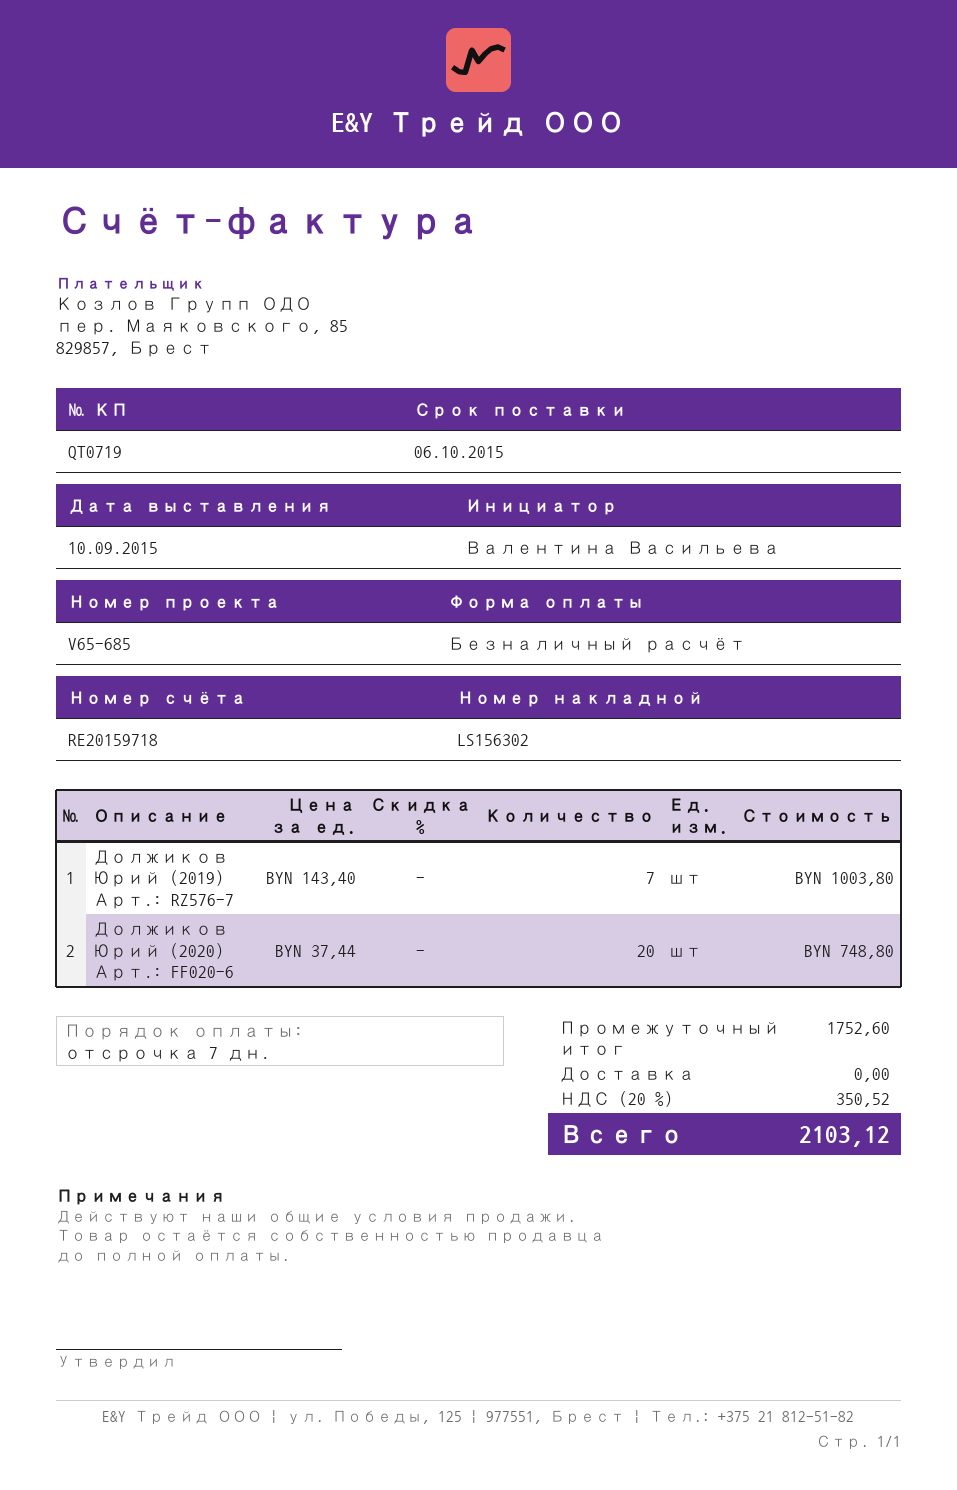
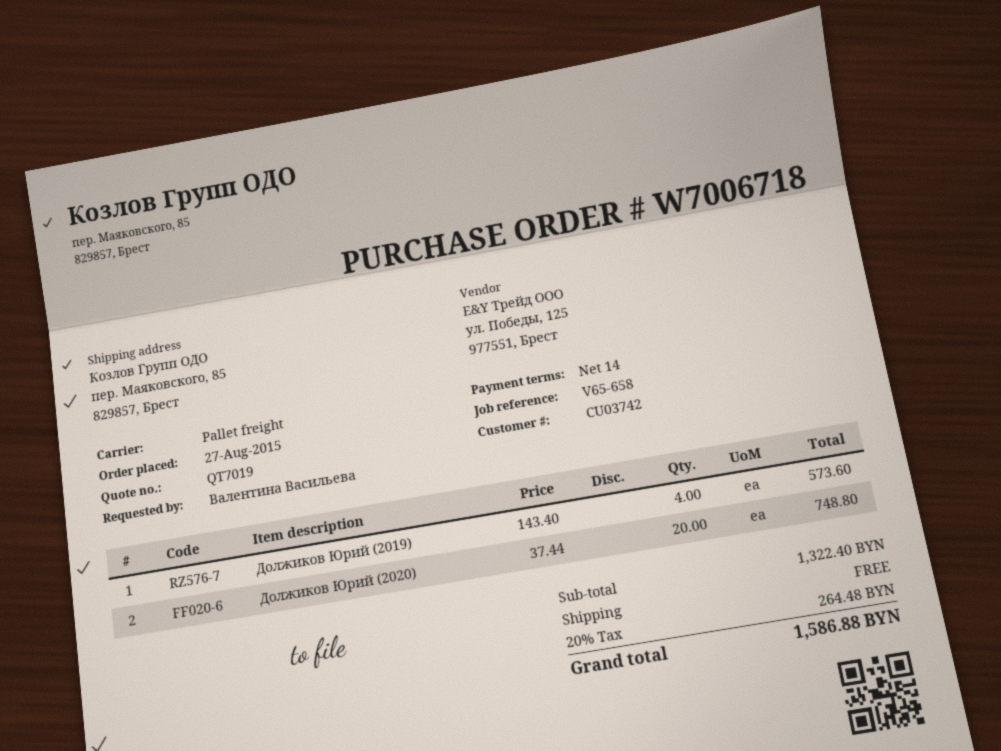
quote number: QT0719 -> QT7019
payment terms: 7 days -> 14 days
reference: V65-685 -> V65-658
Должиков Юрий (2019): 7 x 143.40 = 1003.80 -> 4 x 143.40 = 573.60
subtotal: 1752.60 -> 1322.40
tax: 20% = 350.52 -> 20% = 264.48
total: 2103.12 -> 1586.88

